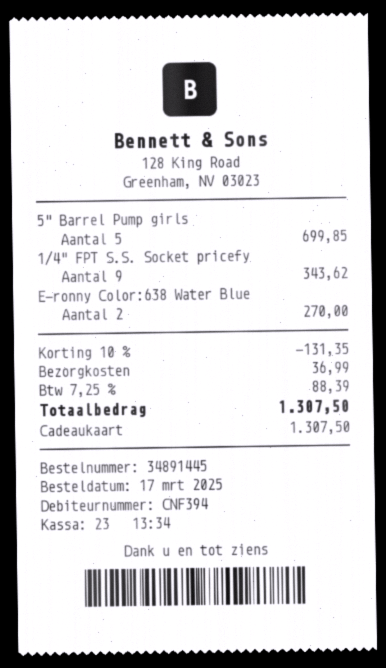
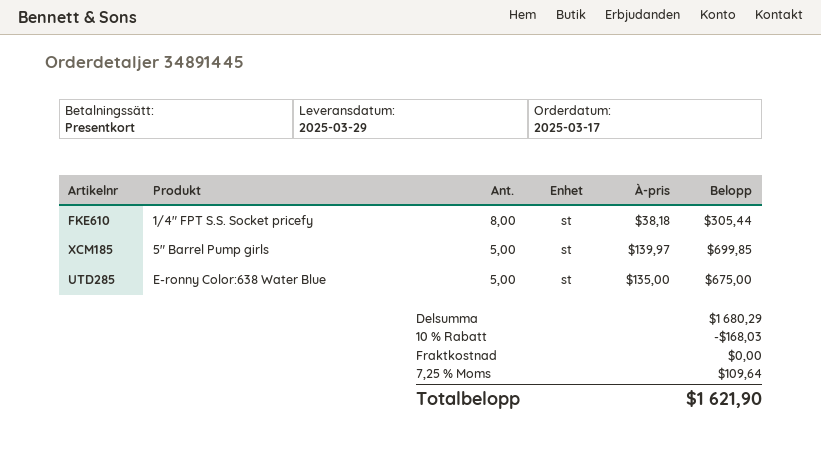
1/4" FPT S.S. Socket pricefy: 9 for 343.62 -> 8 for 305.44
E-ronny Color:638 Water Blue: 2 for 270.00 -> 5 for 675.00
discount: 10% = 131.35 -> 10% = 168.03
shipping: 36.99 -> 0.00
tax: 7.25% = 88.39 -> 7.25% = 109.64
total: 1307.50 -> 1621.90

